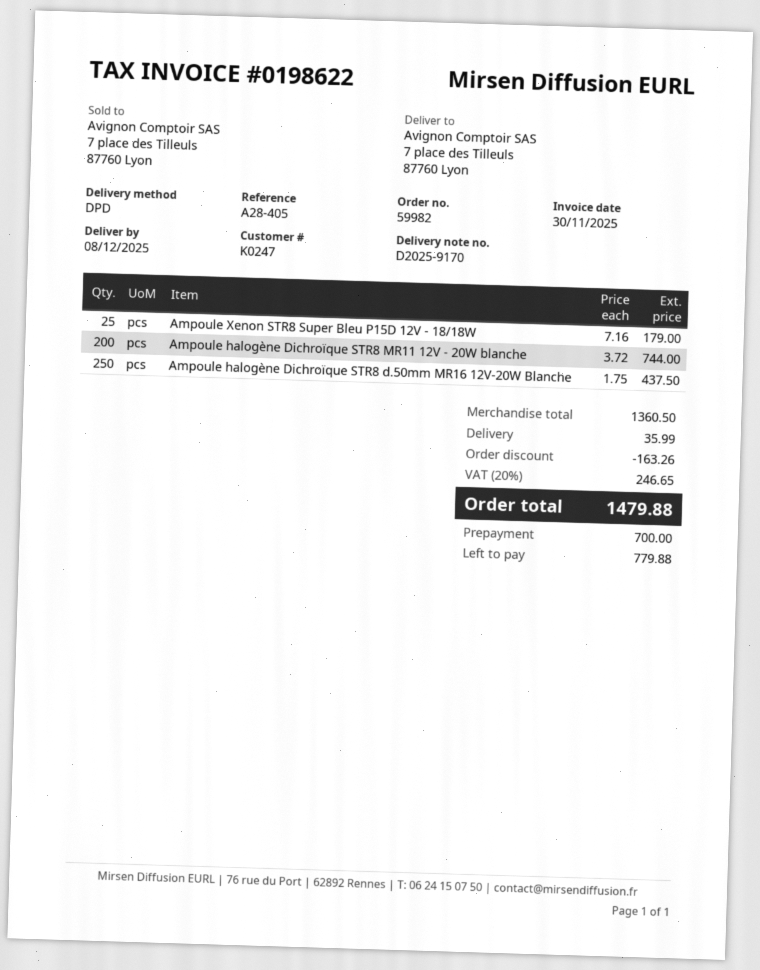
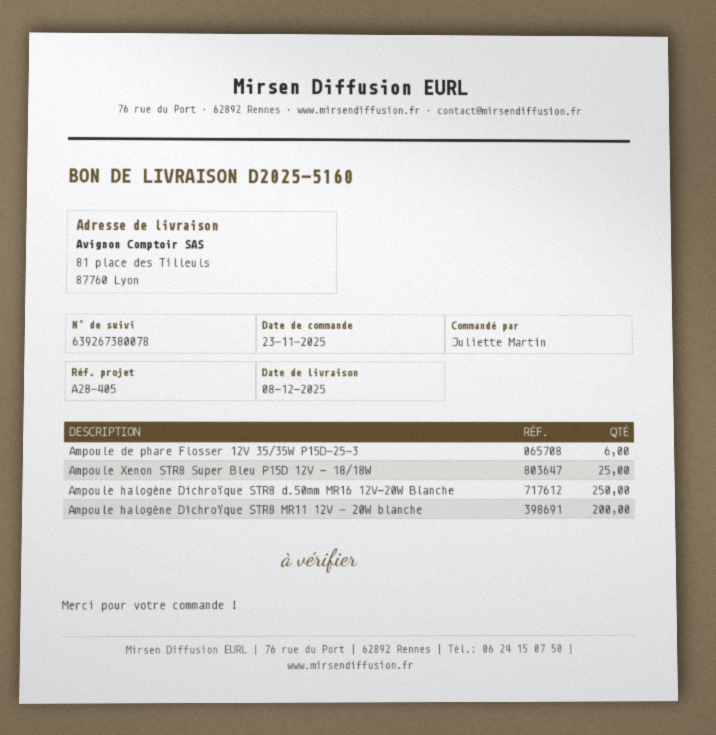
delivery note number: D2025-9170 -> D2025-5160
ship to: 7 place des Tilleuls, 87760 Lyon -> 81 place des Tilleuls, 87760 Lyon
Ampoule de phare Flosser 12V 35/35W P15D-25-3: none -> 6

